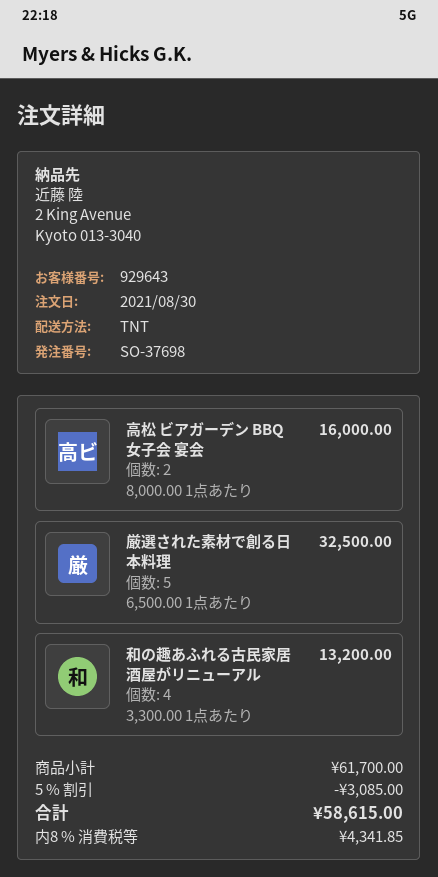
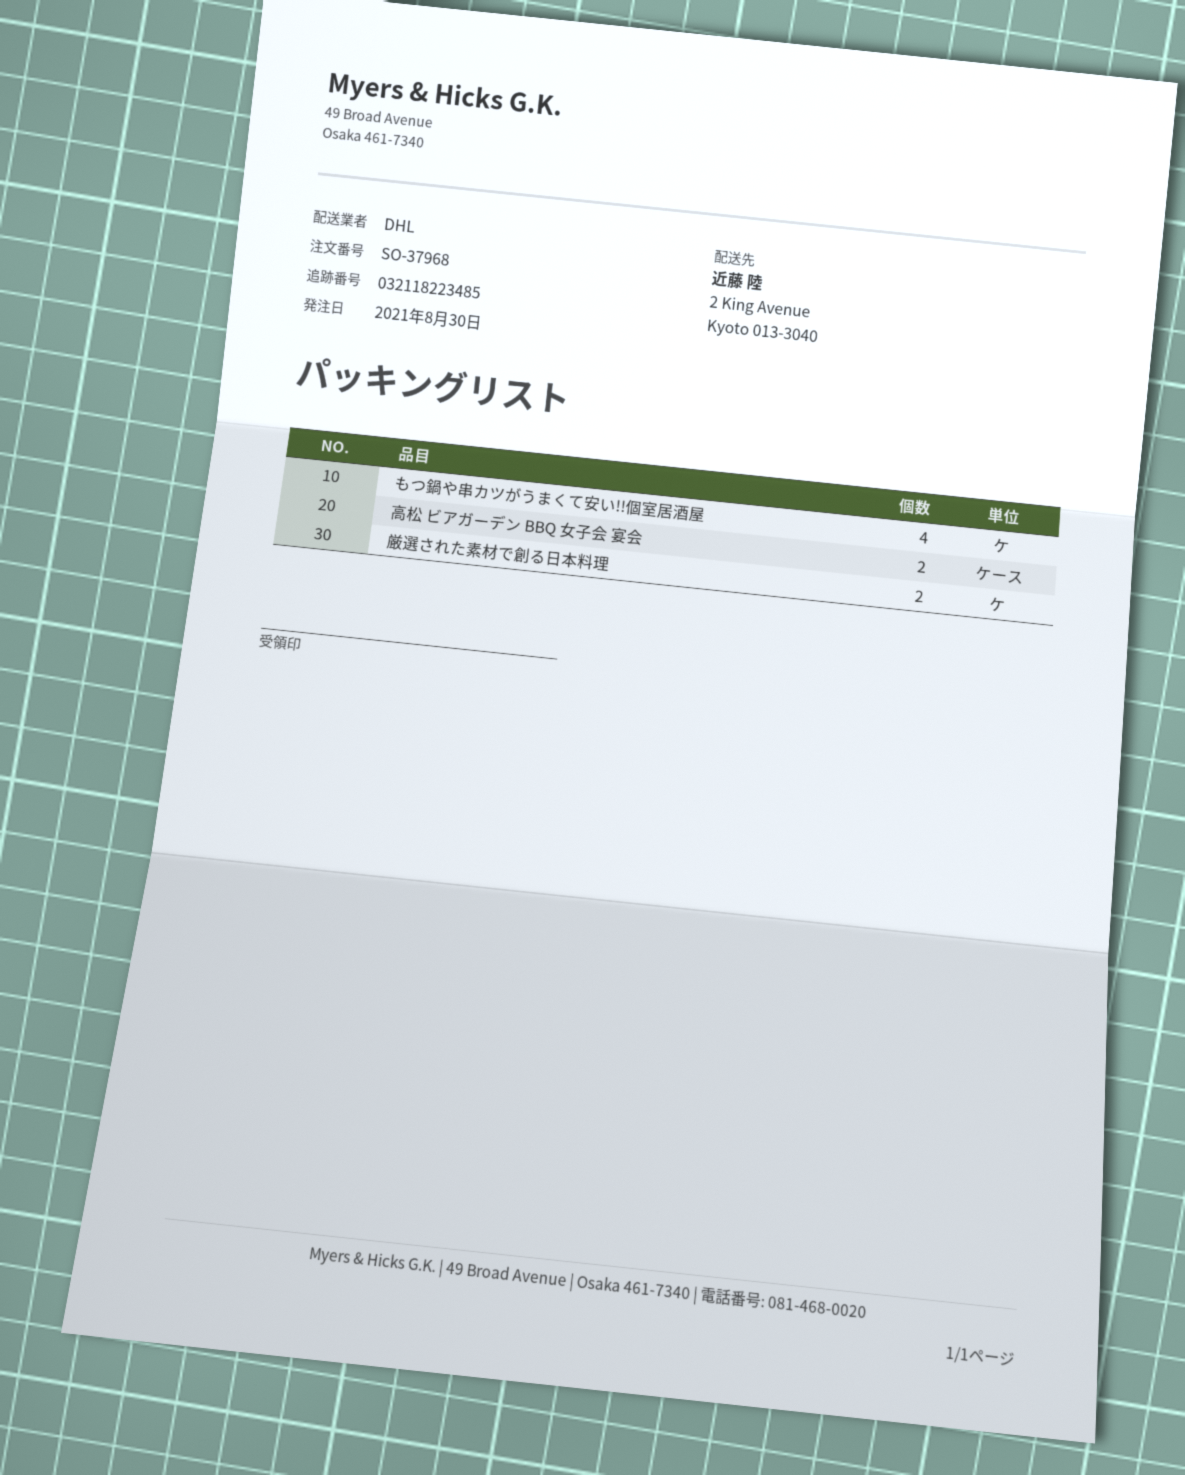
order number: SO-37698 -> SO-37968
shipping method: TNT -> DHL
厳選された素材で創る日本料理: 5 -> 2
和の趣あふれる古民家居酒屋がリニューアル: 4 -> none
もつ鍋や串カツがうまくて安い!!個室居酒屋: none -> 4

